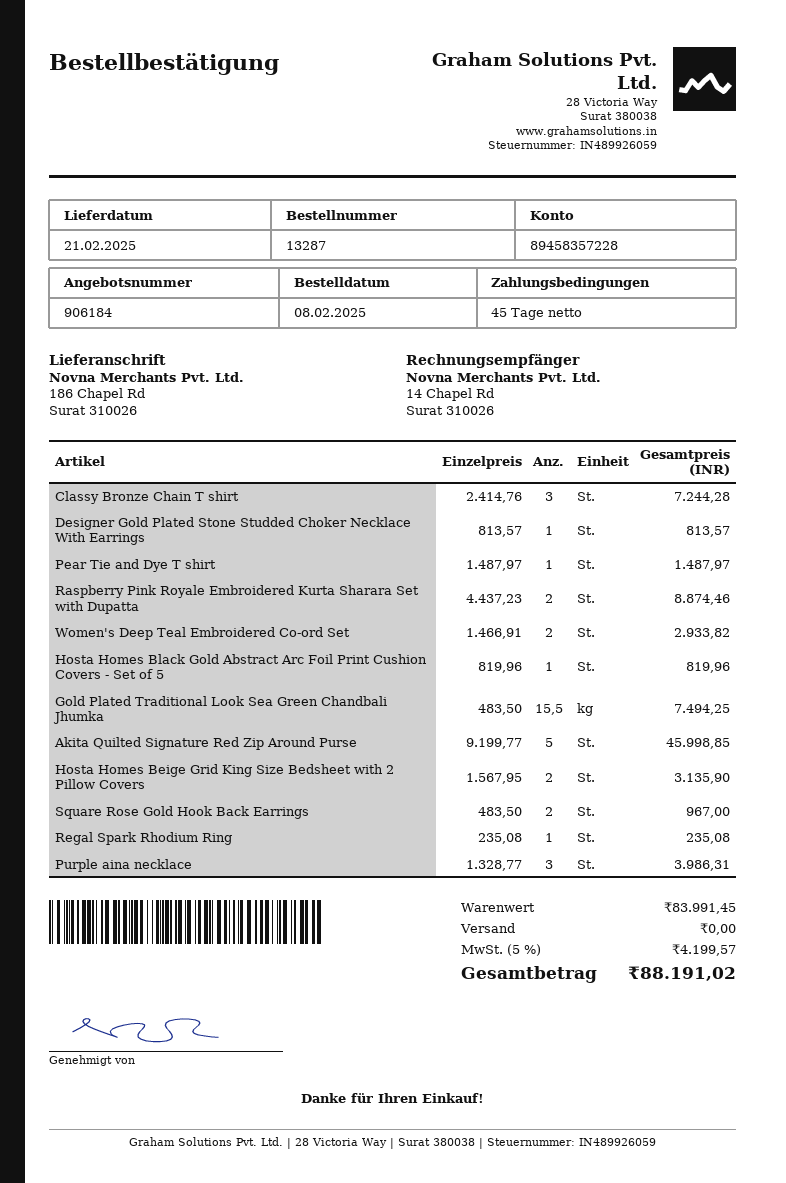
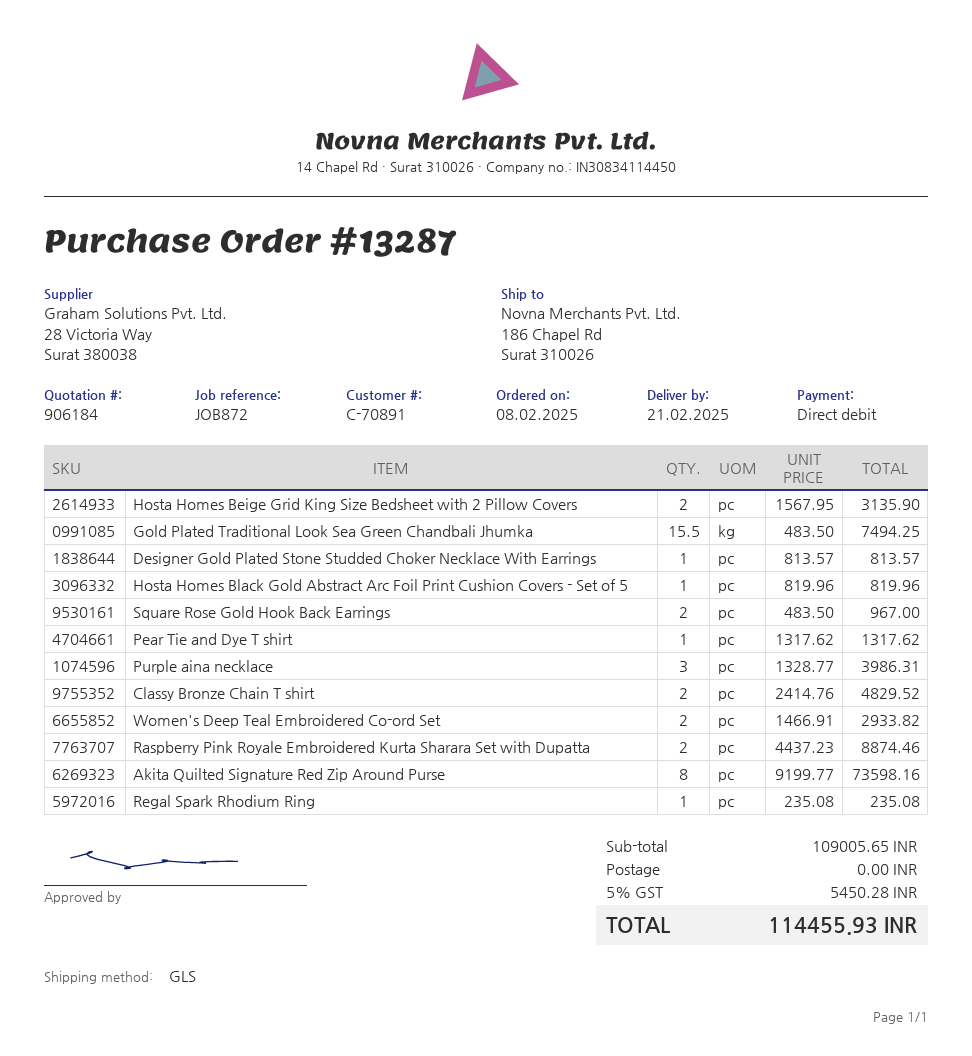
Classy Bronze Chain T shirt: 3 x 2414.76 = 7244.28 -> 2 x 2414.76 = 4829.52
Pear Tie and Dye T shirt: 1 x 1487.97 = 1487.97 -> 1 x 1317.62 = 1317.62
Akita Quilted Signature Red Zip Around Purse: 5 x 9199.77 = 45998.85 -> 8 x 9199.77 = 73598.16
subtotal: 83991.45 -> 109005.65
tax: 5% = 4199.57 -> 5% = 5450.28
total: 88191.02 -> 114455.93

